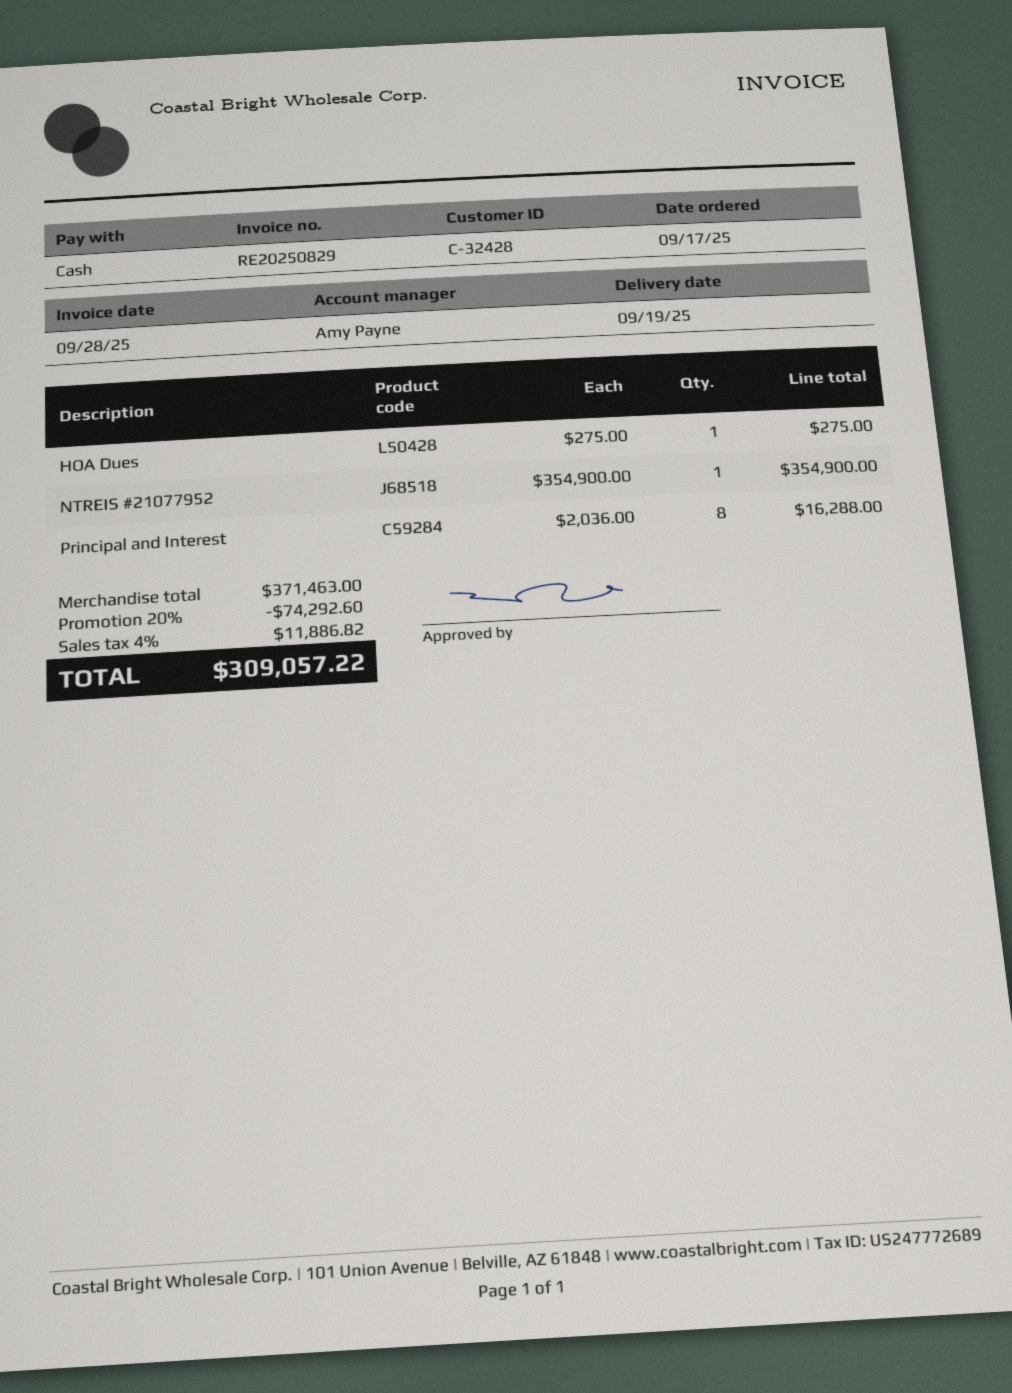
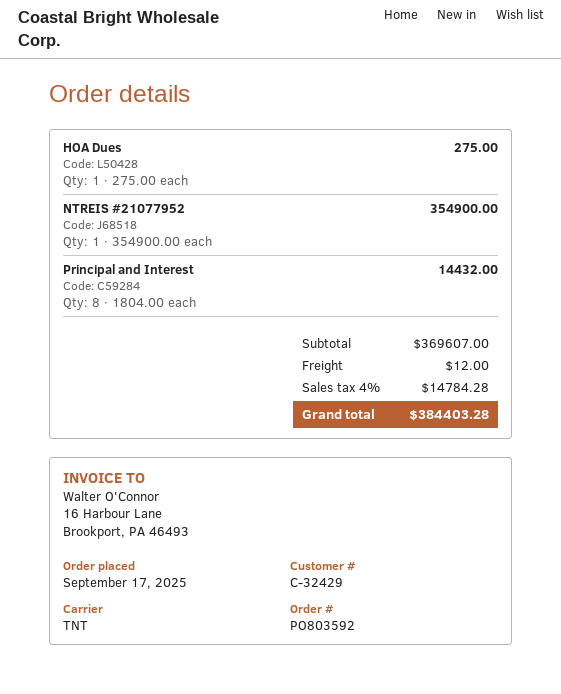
customer number: C-32428 -> C-32429
Principal and Interest: 8 x 2036.00 = 16288.00 -> 8 x 1804.00 = 14432.00
subtotal: 371463.00 -> 369607.00
discount: 20% = 74292.60 -> none
shipping: none -> 12.00
tax: 4% = 11886.82 -> 4% = 14784.28
total: 309057.22 -> 384403.28

